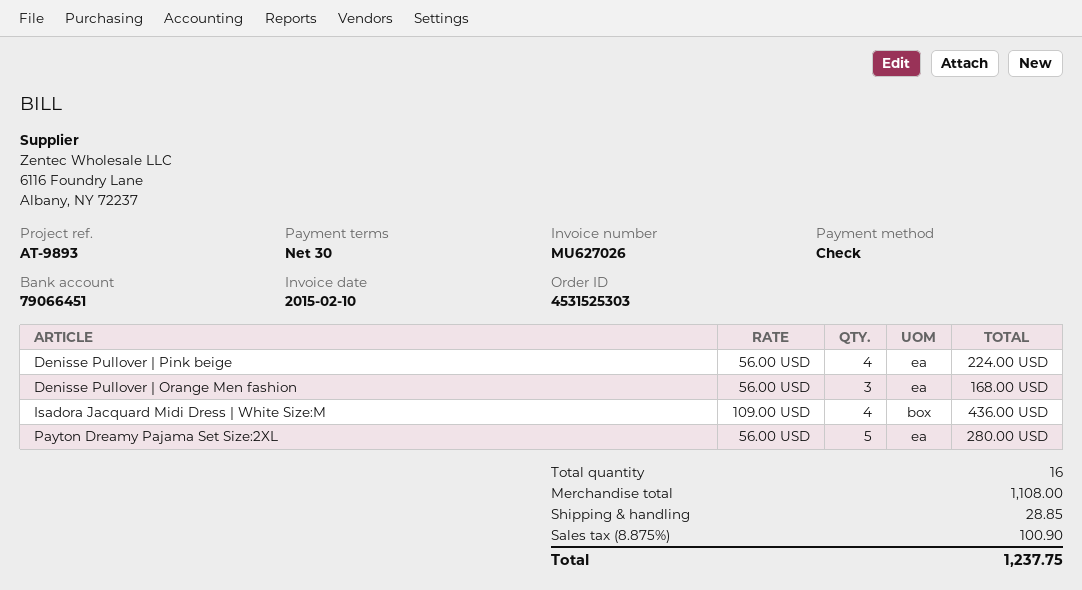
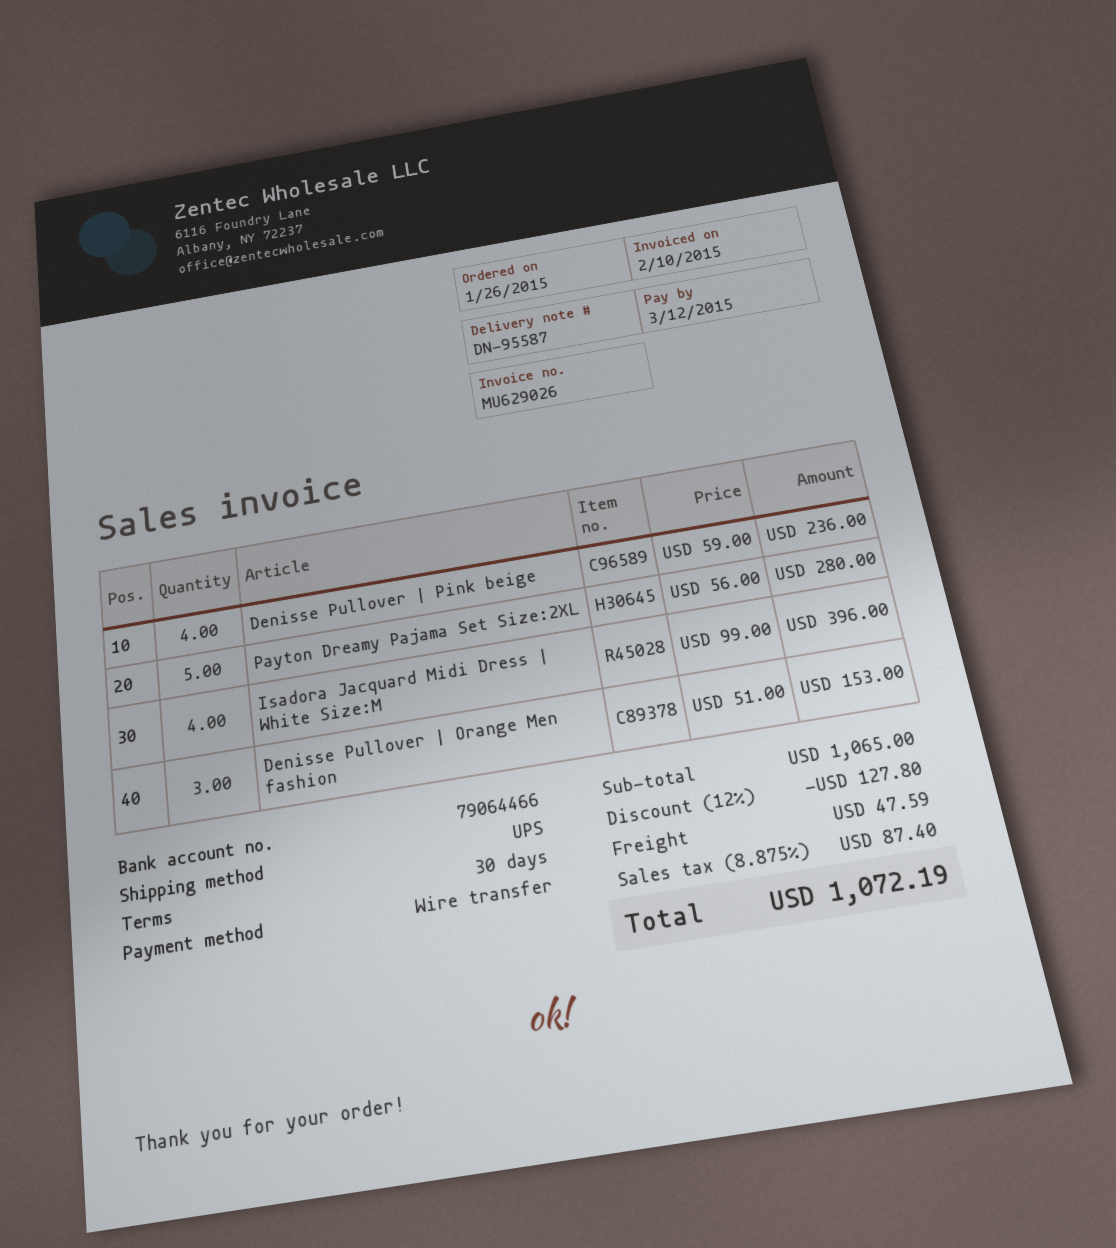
invoice number: MU627026 -> MU629026
payment method: cheque -> bank transfer
bank account: 79066451 -> 79064466
Denisse Pullover | Pink beige: 4 x 56.00 = 224.00 -> 4 x 59.00 = 236.00
Denisse Pullover | Orange Men fashion: 3 x 56.00 = 168.00 -> 3 x 51.00 = 153.00
Isadora Jacquard Midi Dress | White Size:M: 4 x 109.00 = 436.00 -> 4 x 99.00 = 396.00
subtotal: 1108.00 -> 1065.00
discount: none -> 12% = 127.80
shipping: 28.85 -> 47.59
tax: 8.875% = 100.90 -> 8.875% = 87.40
total: 1237.75 -> 1072.19

